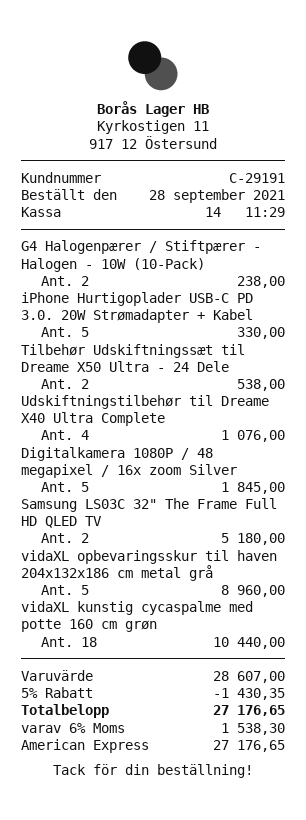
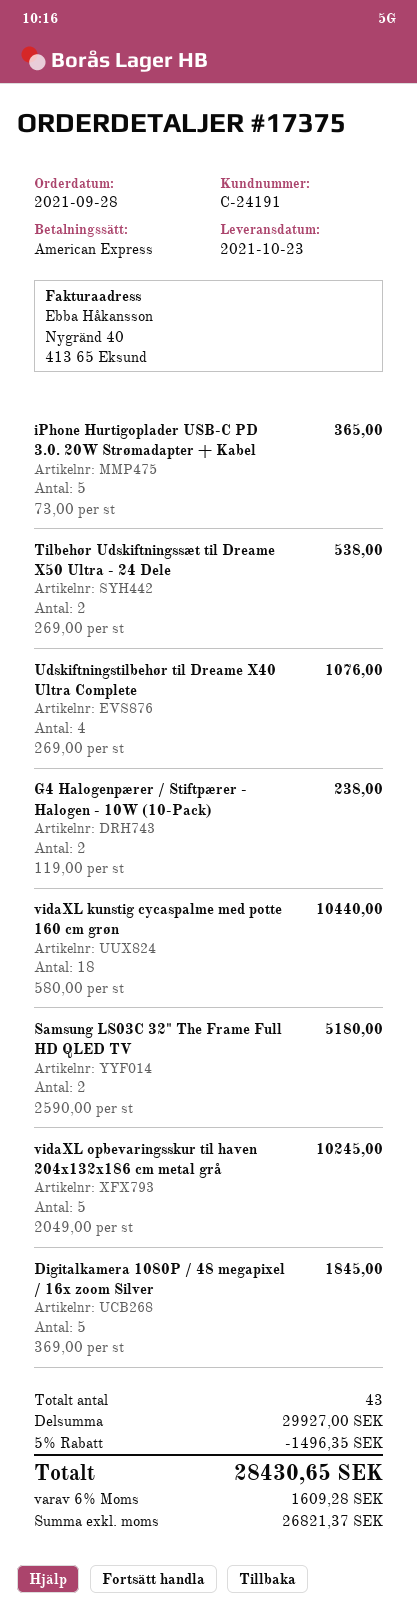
customer number: C-29191 -> C-24191
iPhone Hurtigoplader USB-C PD 3.0. 20W Strømadapter + Kabel: 5 for 330.00 -> 5 for 365.00
vidaXL opbevaringsskur til haven 204x132x186 cm metal grå: 5 for 8960.00 -> 5 for 10245.00
subtotal: 28607.00 -> 29927.00
discount: 5% = 1430.35 -> 5% = 1496.35
tax: 6% = 1538.30 -> 6% = 1609.28
total: 27176.65 -> 28430.65

